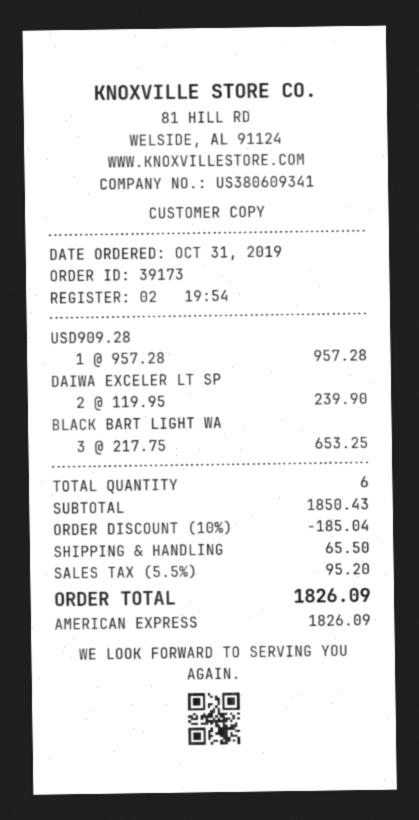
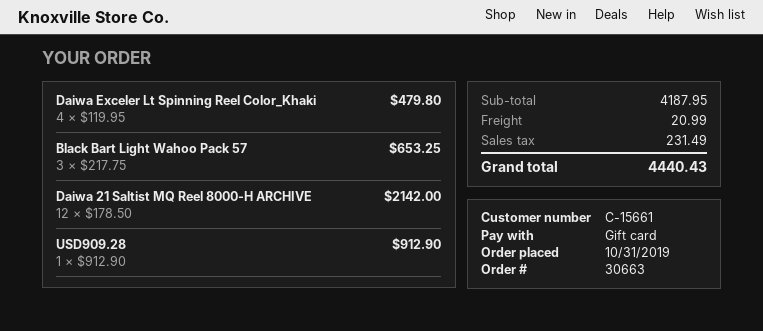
order number: 39173 -> 30663
payment method: American Express -> gift card
USD909.28: 1 x 957.28 = 957.28 -> 1 x 912.90 = 912.90
DAIWA EXCELER LT SP: 2 x 119.95 = 239.90 -> 4 x 119.95 = 479.80
Daiwa 21 Saltist MQ Reel 8000-H ARCHIVE: none -> 12 x 178.50 = 2142.00
subtotal: 1850.43 -> 4187.95
discount: 10% = 185.04 -> none
shipping: 65.50 -> 20.99
tax: 95.20 -> 231.49
total: 1826.09 -> 4440.43

